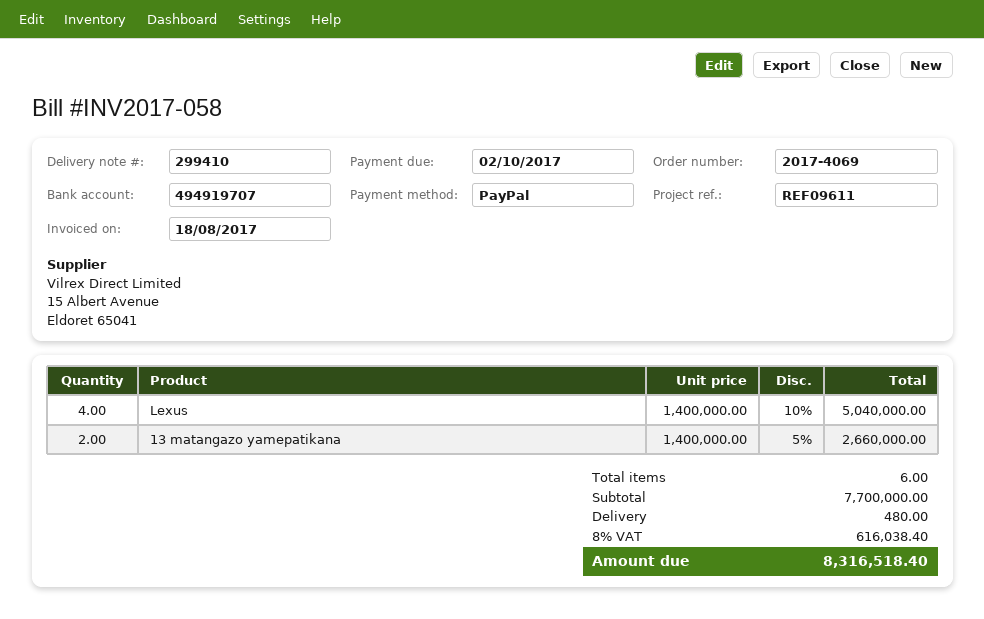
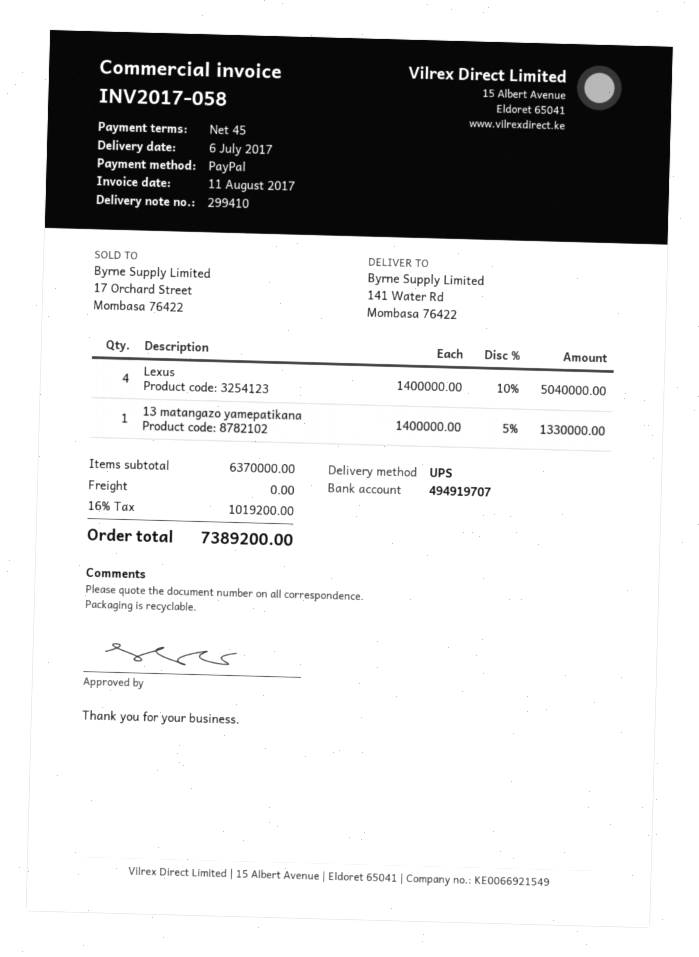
invoice date: 2017-08-18 -> 2017-08-11
13 matangazo yamepatikana: 2 x 1400000.00 - 5% = 2660000.00 -> 1 x 1400000.00 - 5% = 1330000.00
subtotal: 7700000.00 -> 6370000.00
shipping: 480.00 -> 0.00
tax: 8% = 616038.40 -> 16% = 1019200.00
total: 8316518.40 -> 7389200.00

